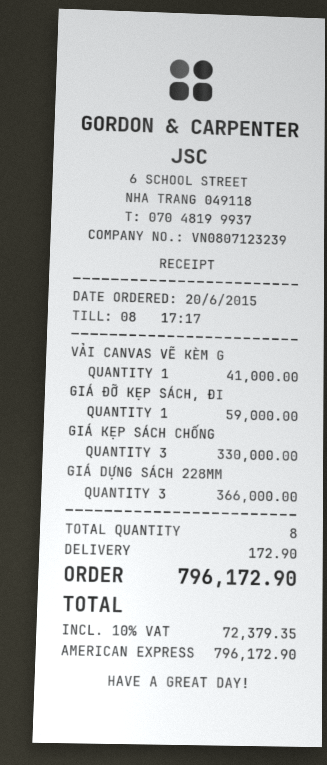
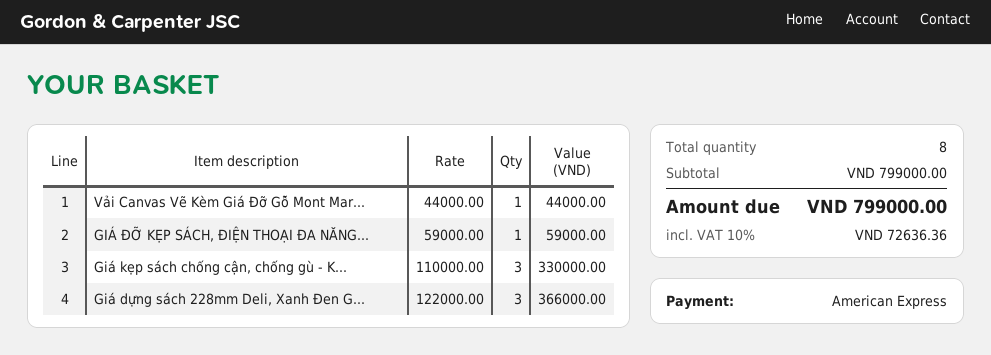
VẢI CANVAS VẼ KÈM G: 1 for 41000.00 -> 1 for 44000.00
shipping: 172.90 -> none
tax: 10% = 72379.35 -> 10% = 72636.36
total: 796172.90 -> 799000.00

